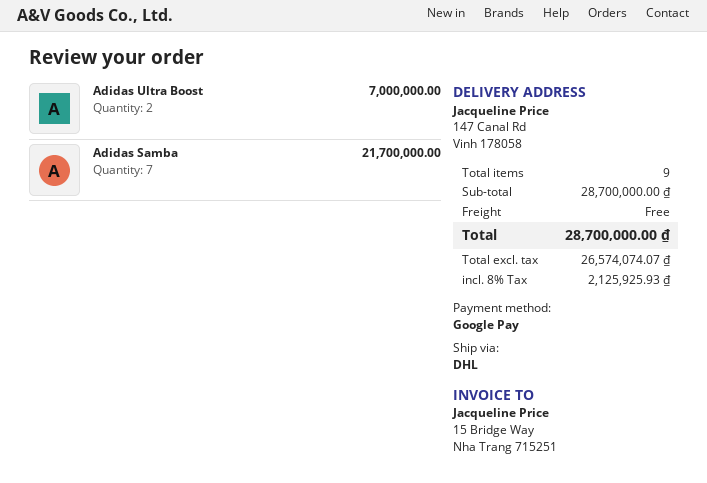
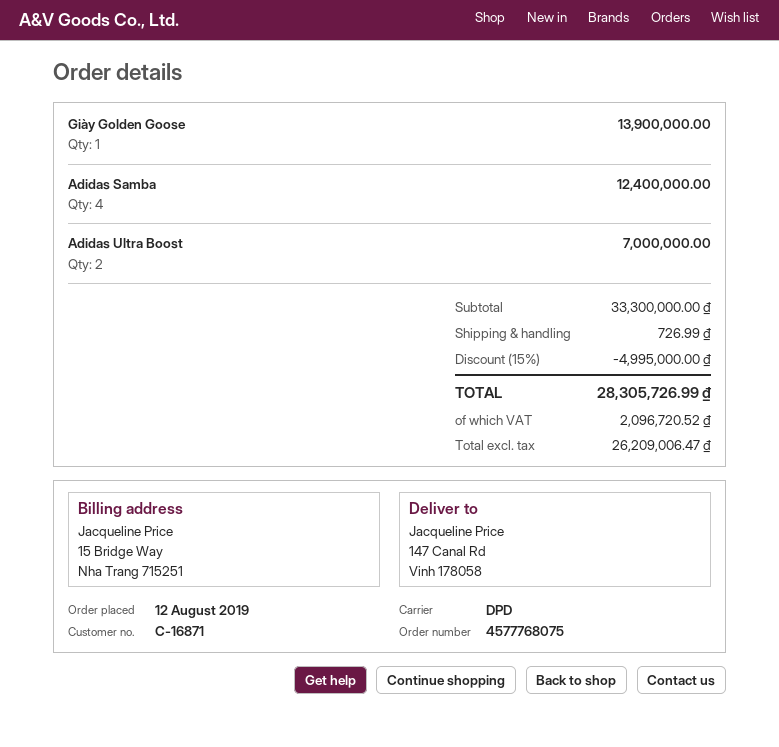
shipping method: DHL -> DPD
Adidas Samba: 7 for 21700000.00 -> 4 for 12400000.00
Giày Golden Goose: none -> 1 for 13900000.00
subtotal: 28700000.00 -> 33300000.00
discount: none -> 15% = 4995000.00
shipping: 0.00 -> 726.99
net: 26574074.07 -> 26209006.47
tax: 2125925.93 -> 2096720.52
total: 28700000.00 -> 28305726.99

